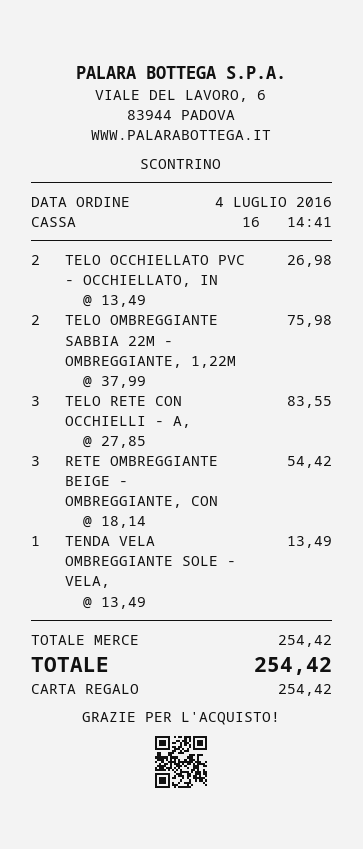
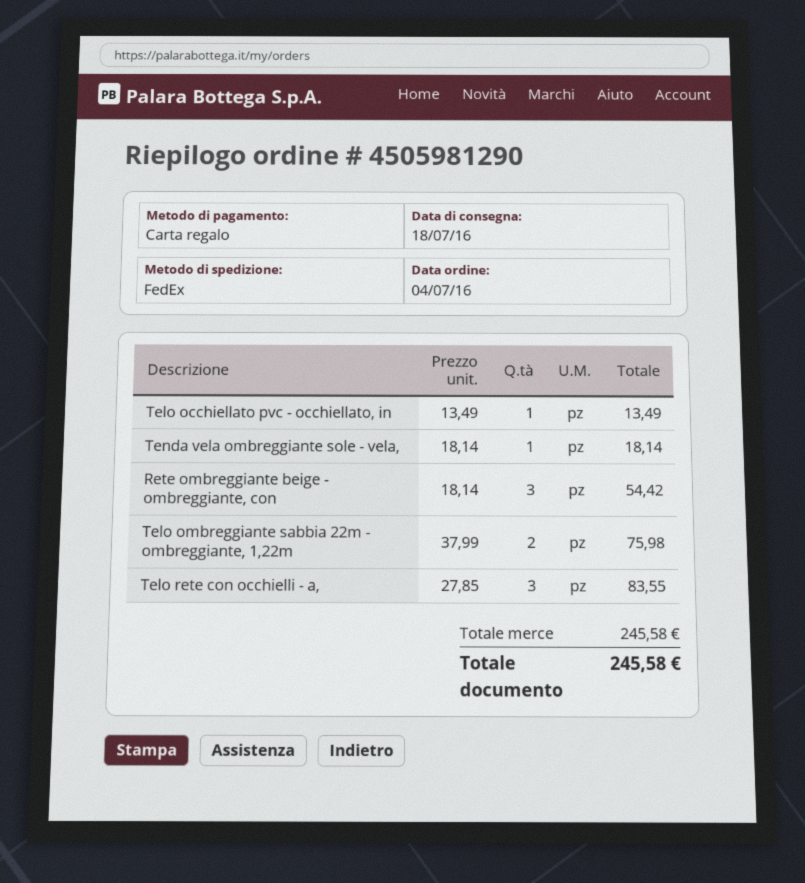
TELO OCCHIELLATO PVC - OCCHIELLATO, IN: 2 x 13.49 = 26.98 -> 1 x 13.49 = 13.49
TENDA VELA OMBREGGIANTE SOLE - VELA,: 1 x 13.49 = 13.49 -> 1 x 18.14 = 18.14
subtotal: 254.42 -> 245.58
total: 254.42 -> 245.58

